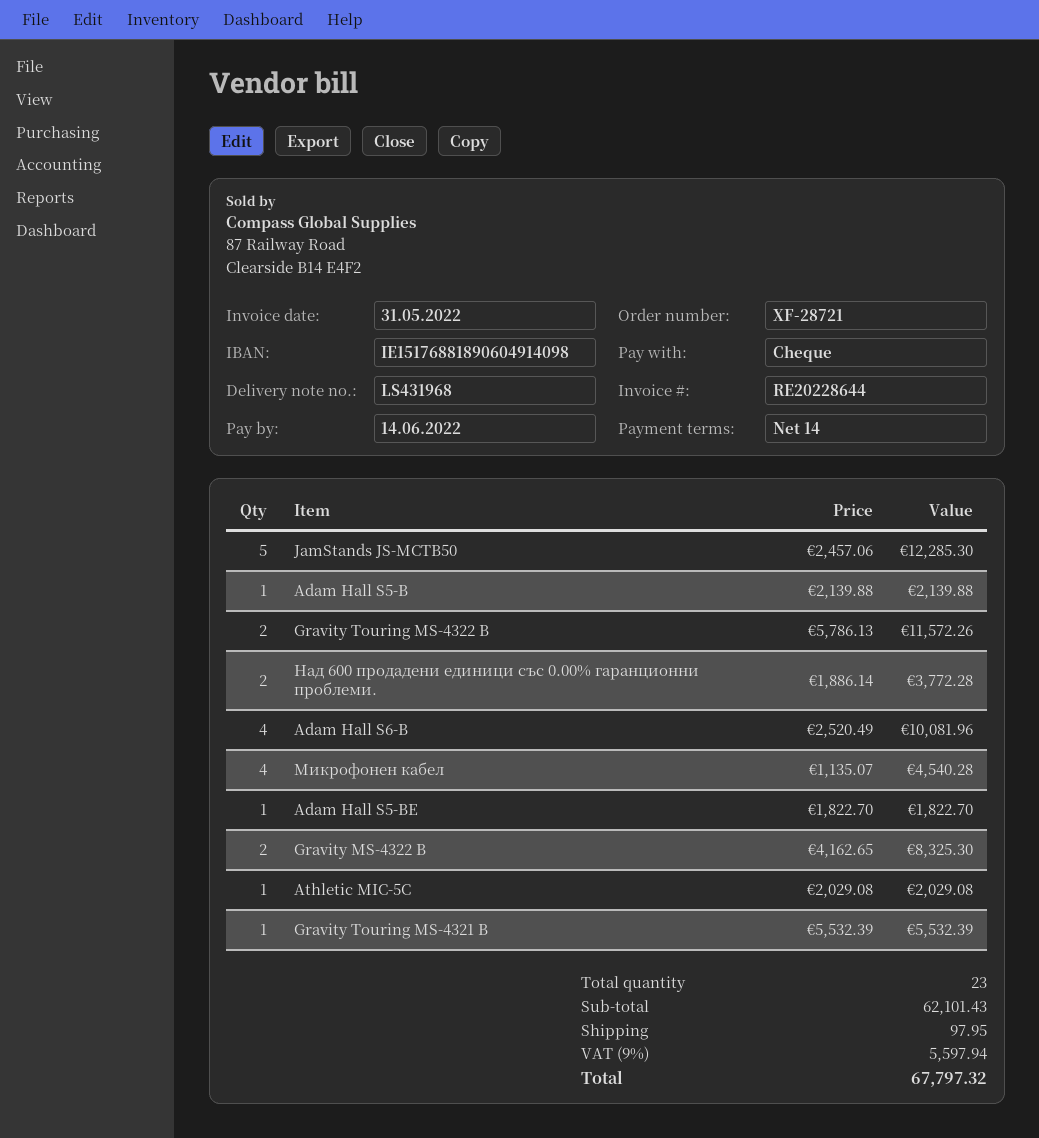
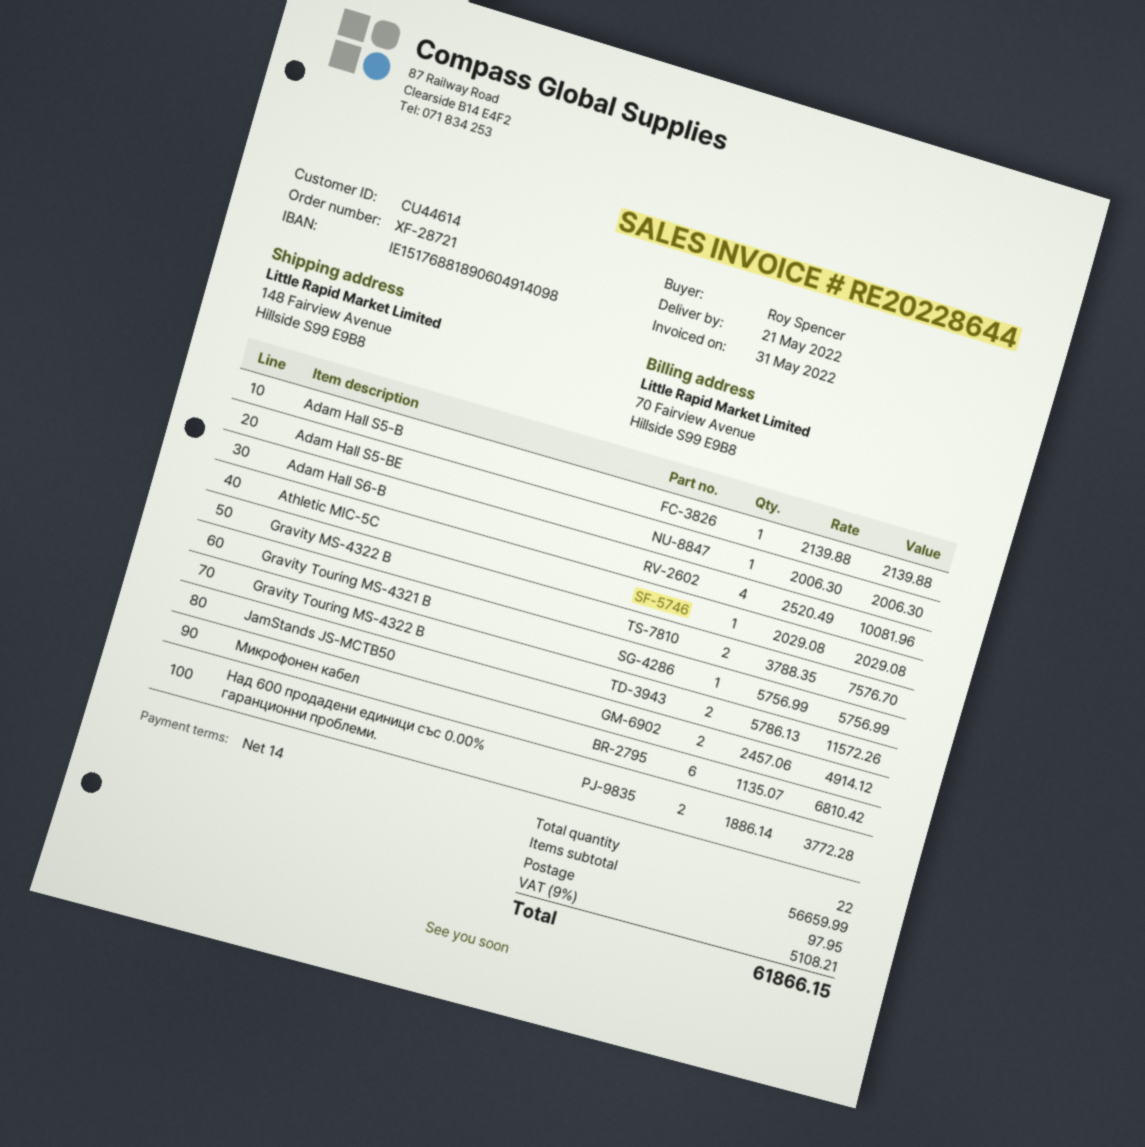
JamStands JS-MCTB50: 5 x 2457.06 = 12285.30 -> 2 x 2457.06 = 4914.12
Микрофонен кабел: 4 x 1135.07 = 4540.28 -> 6 x 1135.07 = 6810.42
Adam Hall S5-BE: 1 x 1822.70 = 1822.70 -> 1 x 2006.30 = 2006.30
Gravity MS-4322 B: 2 x 4162.65 = 8325.30 -> 2 x 3788.35 = 7576.70
Gravity Touring MS-4321 B: 1 x 5532.39 = 5532.39 -> 1 x 5756.99 = 5756.99
total quantity: 23 -> 22
subtotal: 62101.43 -> 56659.99
tax: 9% = 5597.94 -> 9% = 5108.21
total: 67797.32 -> 61866.15

